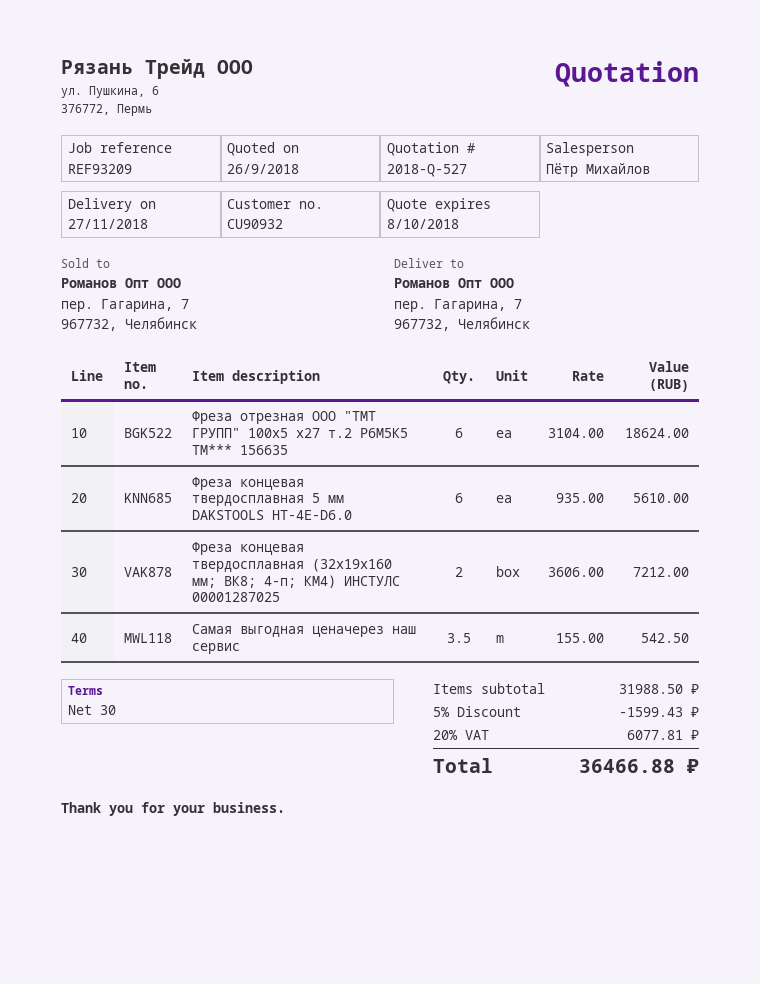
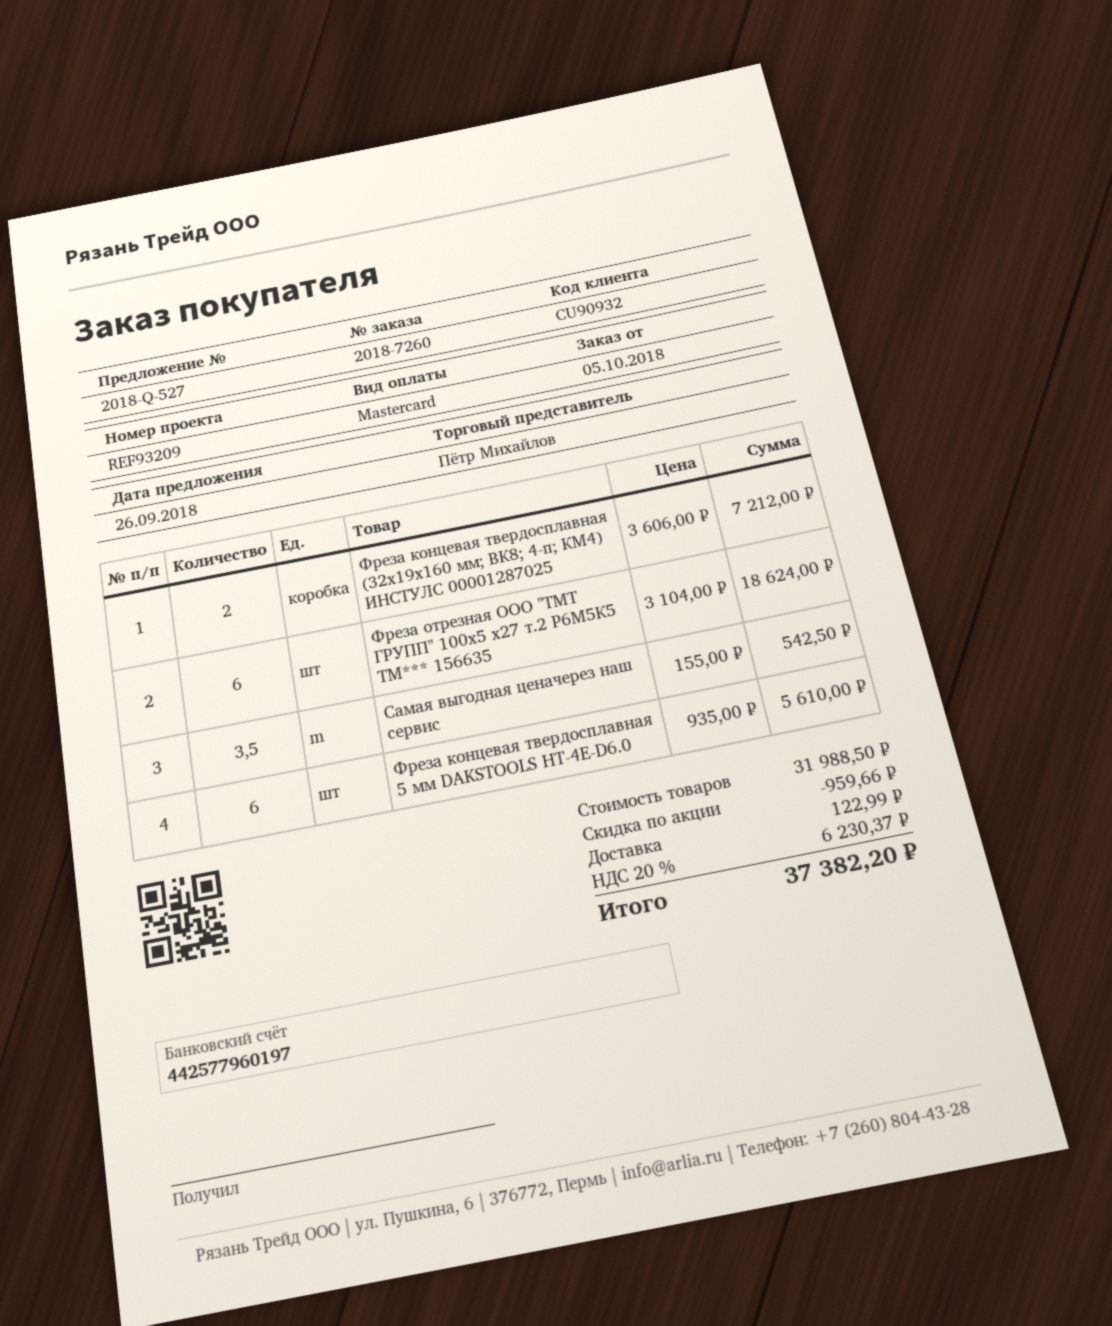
discount: 1599.43 -> 959.66
shipping: none -> 122.99
tax: 20% = 6077.81 -> 20% = 6230.37
total: 36466.88 -> 37382.20

